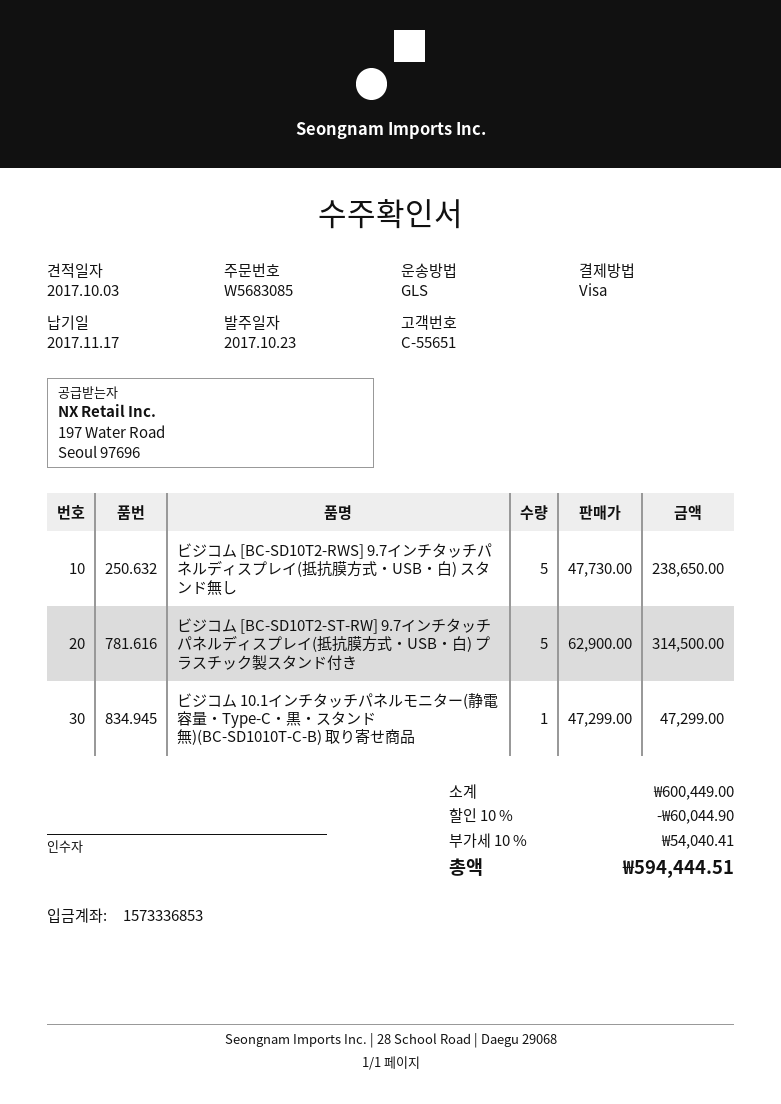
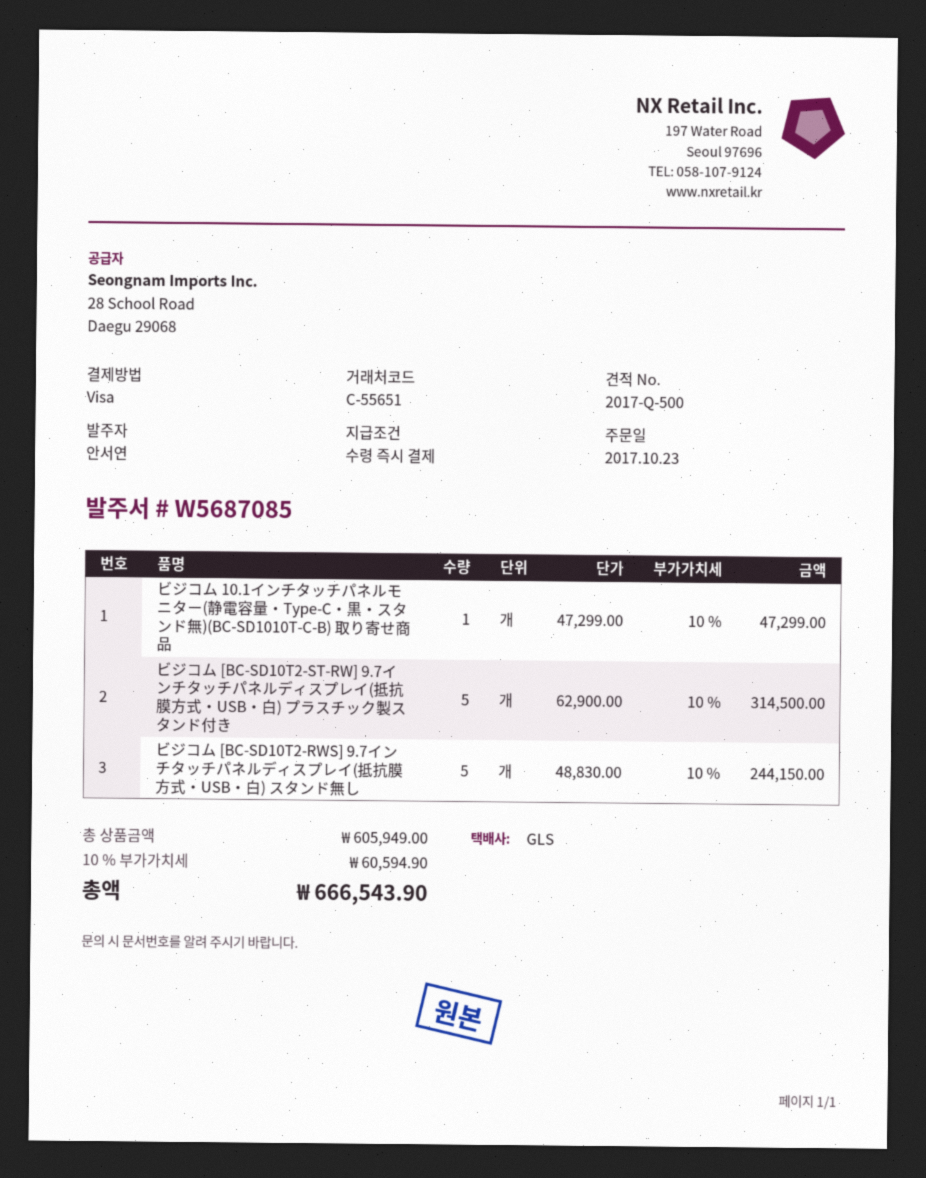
order number: W5683085 -> W5687085
ビジコム [BC-SD10T2-RWS] 9.7インチタッチパネルディスプレイ(抵抗膜方式・USB・白) スタンド無し: 5 x 47730.00 = 238650.00 -> 5 x 48830.00 = 244150.00
subtotal: 600449.00 -> 605949.00
discount: 10% = 60044.90 -> none
tax: 10% = 54040.41 -> 10% = 60594.90
total: 594444.51 -> 666543.90

